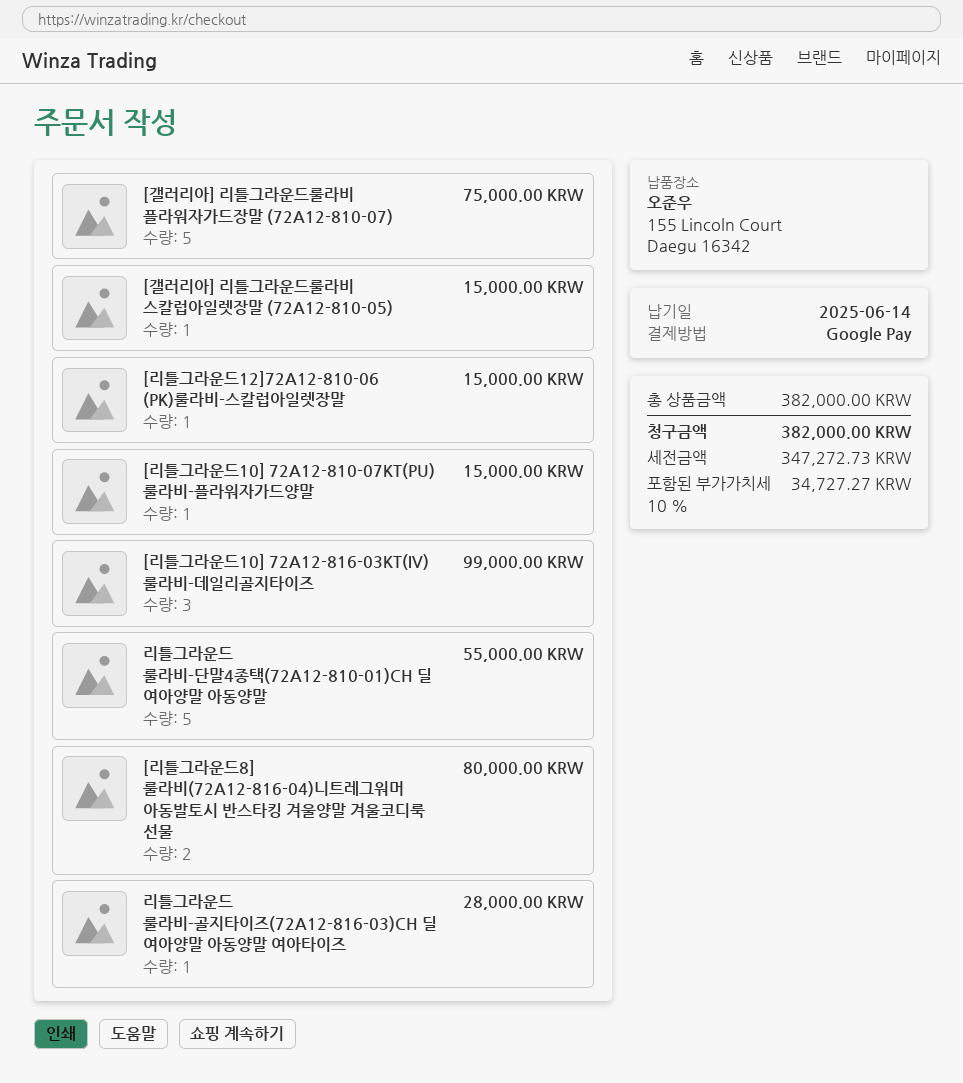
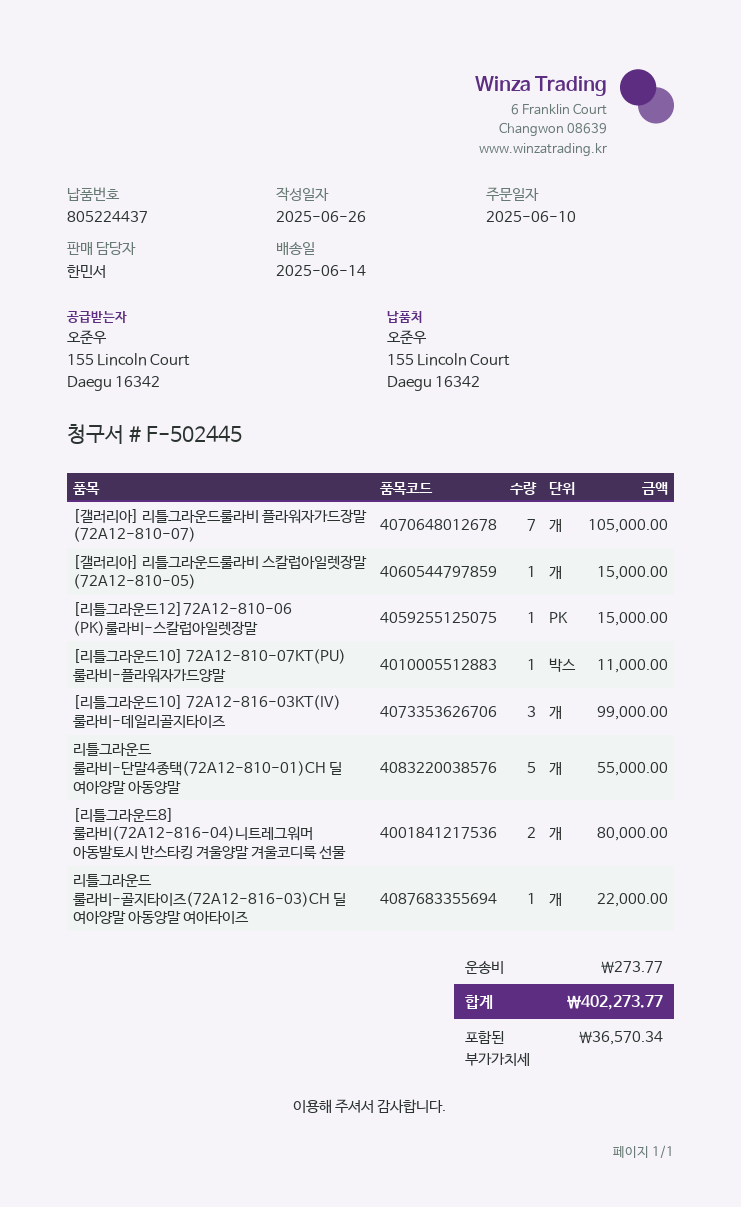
[갤러리아] 리틀그라운드룰라비 플라워자가드장말 (72A12-810-07): 5 for 75000.00 -> 7 for 105000.00
[리틀그라운드10] 72A12-810-07KT(PU) 룰라비-플라워자가드양말: 1 for 15000.00 -> 1 for 11000.00
리틀그라운드 룰라비-골지타이즈(72A12-816-03)CH 딜 여아양말 아동양말 여아타이즈: 1 for 28000.00 -> 1 for 22000.00
shipping: none -> 273.77
tax: 34727.27 -> 36570.34
total: 382000.00 -> 402273.77

